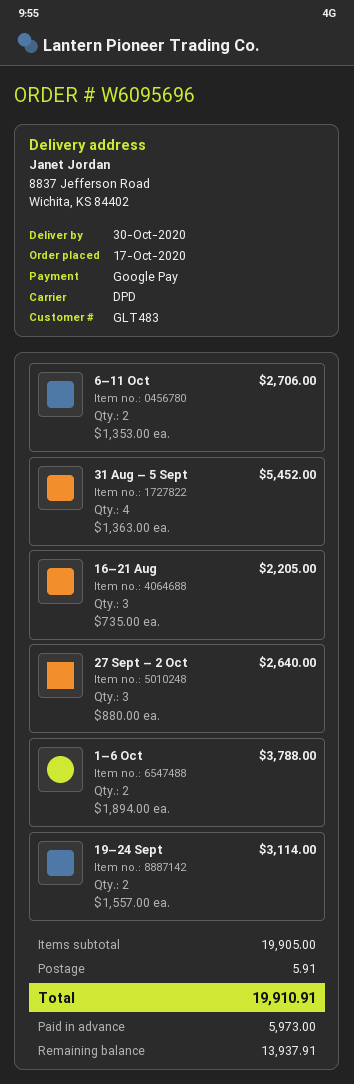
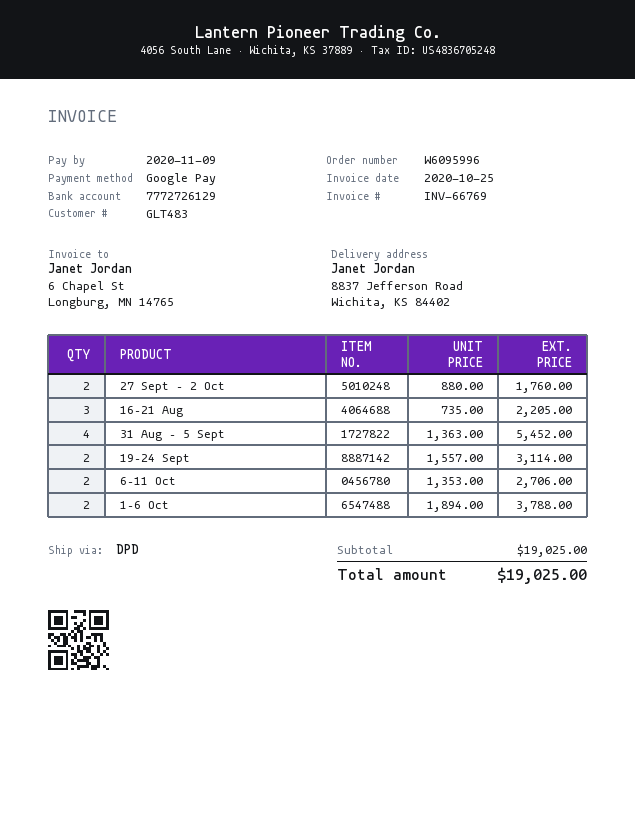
order number: W6095696 -> W6095996
27 Sept – 2 Oct: 3 x 880.00 = 2640.00 -> 2 x 880.00 = 1760.00
subtotal: 19905.00 -> 19025.00
shipping: 5.91 -> none
total: 19910.91 -> 19025.00

